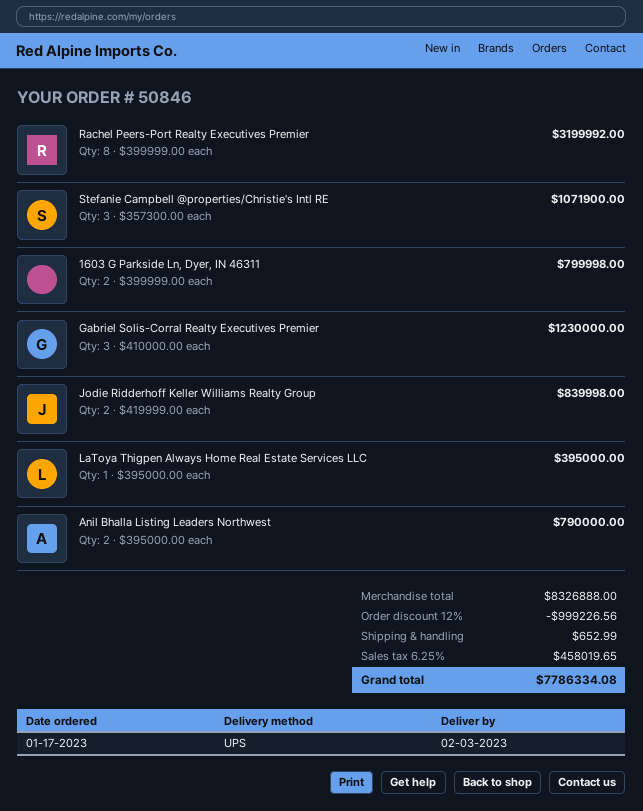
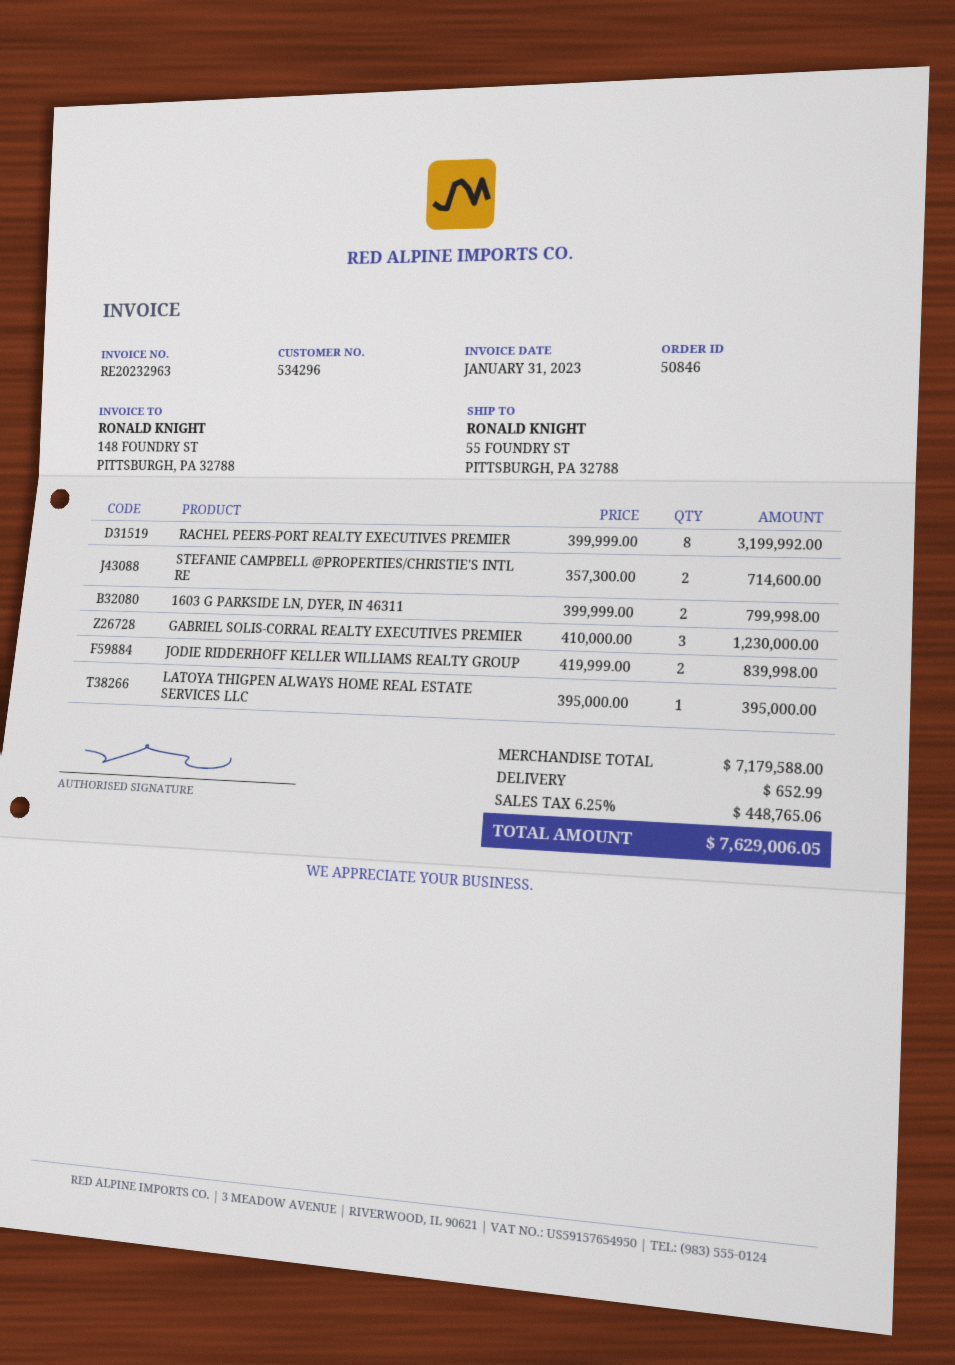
Stefanie Campbell @properties/Christie's Intl RE: 3 x 357300.00 = 1071900.00 -> 2 x 357300.00 = 714600.00
Anil Bhalla Listing Leaders Northwest: 2 x 395000.00 = 790000.00 -> none
subtotal: 8326888.00 -> 7179588.00
discount: 12% = 999226.56 -> none
tax: 6.25% = 458019.65 -> 6.25% = 448765.06
total: 7786334.08 -> 7629006.05

